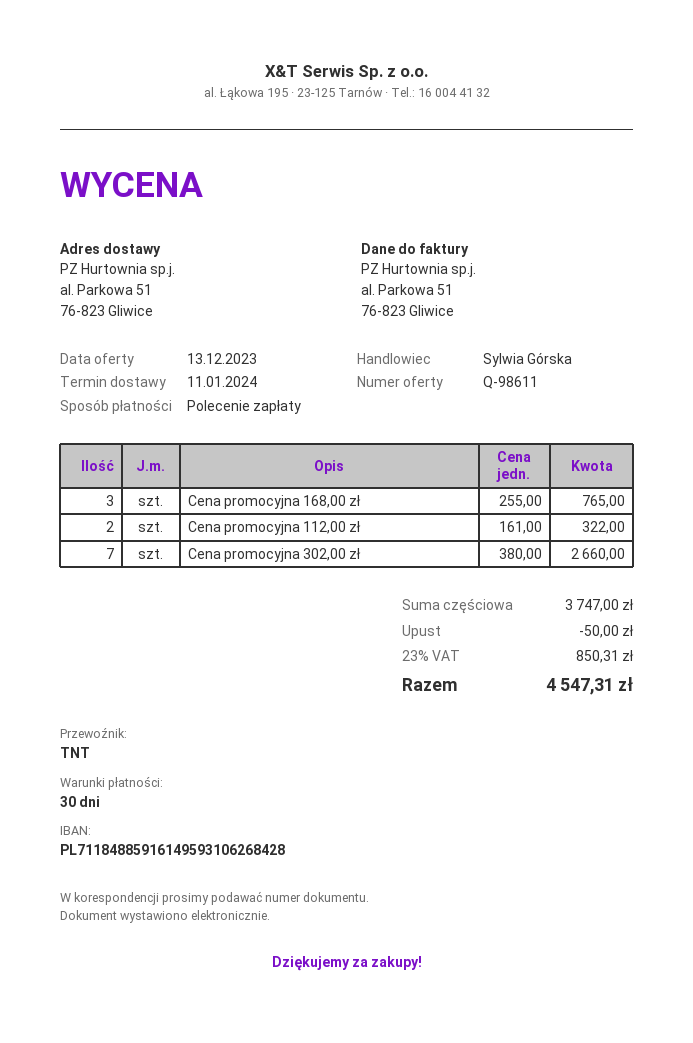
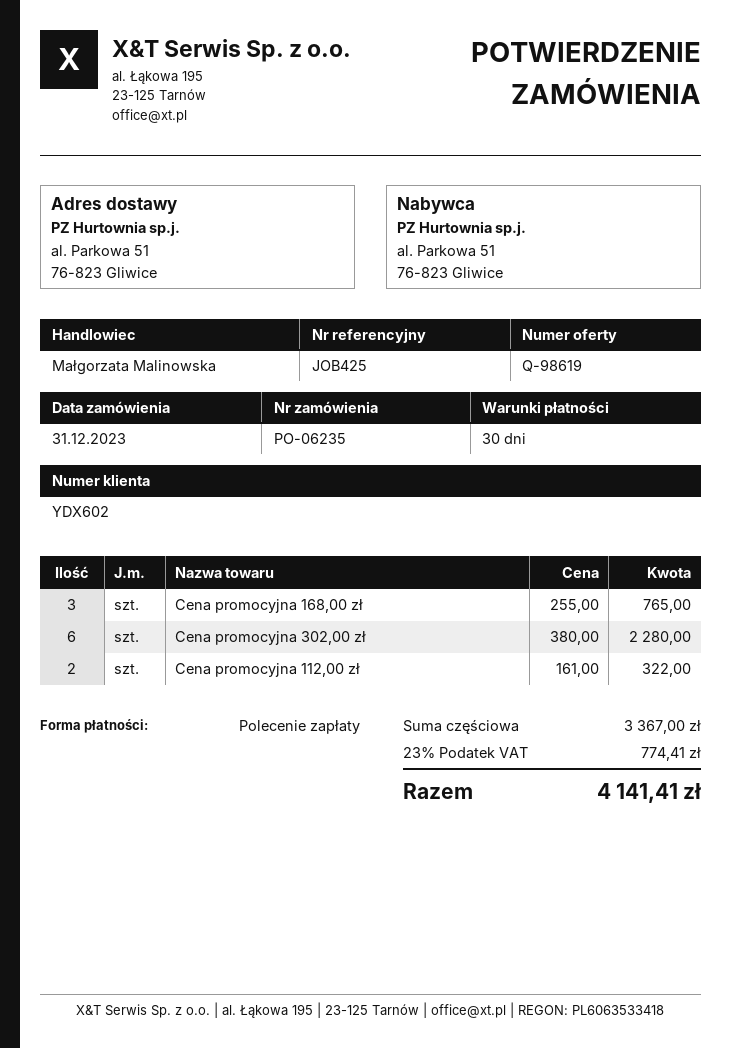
quote number: Q-98611 -> Q-98619
sales rep: Sylwia Górska -> Małgorzata Malinowska
Cena promocyjna 302,00 zł: 7 x 380.00 = 2660.00 -> 6 x 380.00 = 2280.00
subtotal: 3747.00 -> 3367.00
discount: 50.00 -> none
tax: 23% = 850.31 -> 23% = 774.41
total: 4547.31 -> 4141.41

